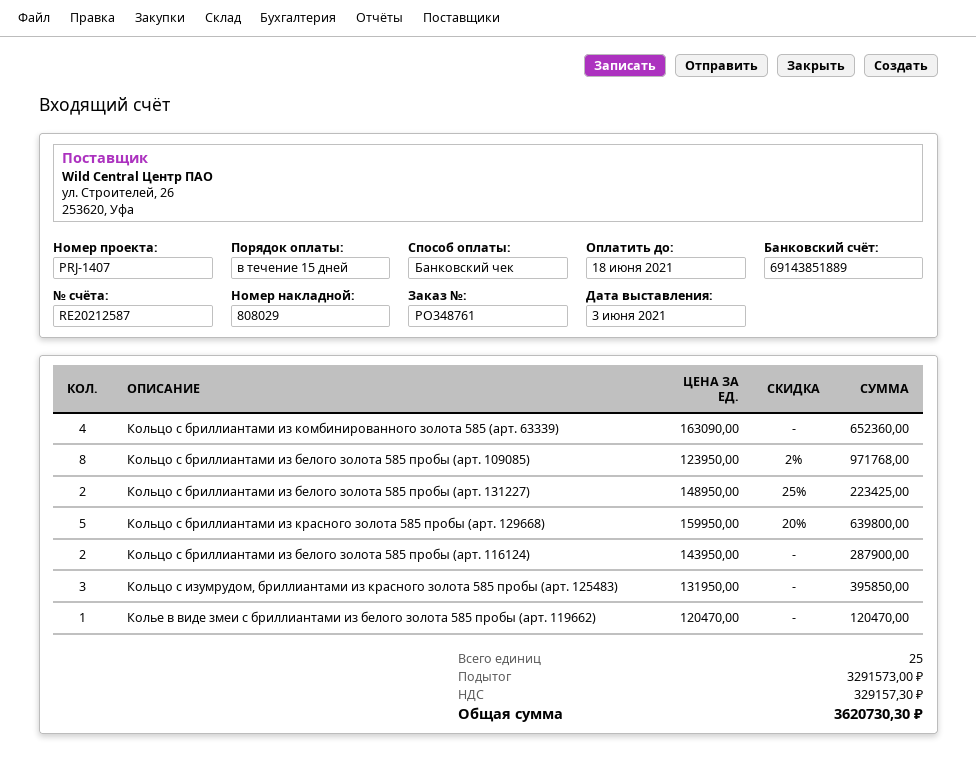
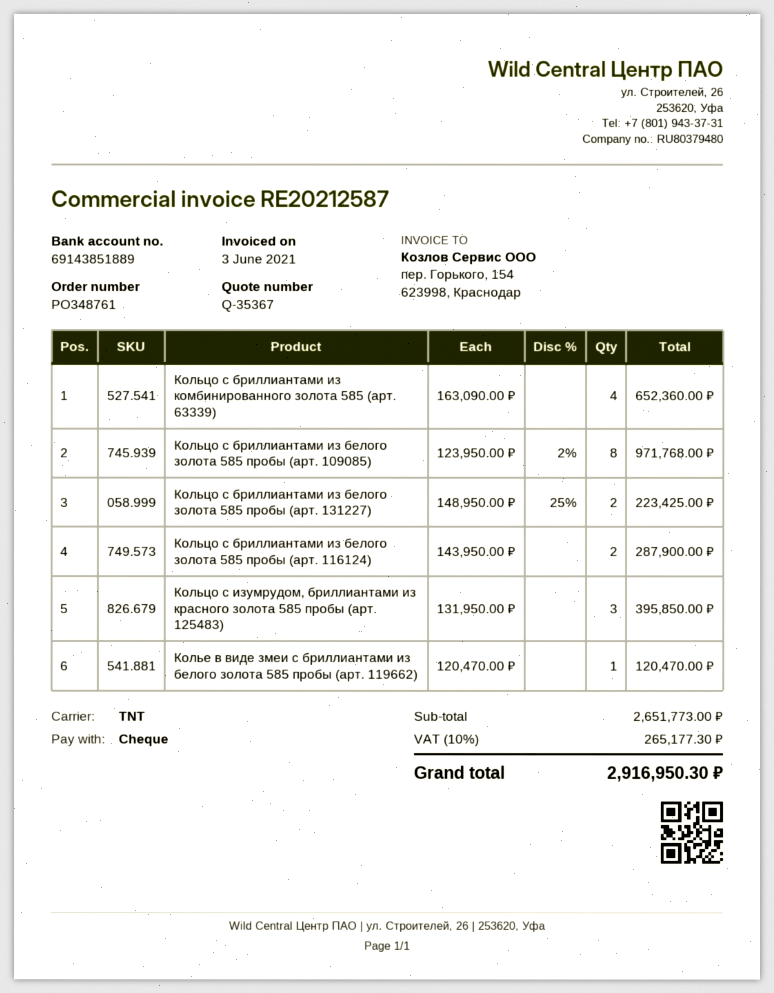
Кольцо с бриллиантами из красного золота 585 пробы (арт. 129668): 5 x 159950.00 - 20% = 639800.00 -> none
subtotal: 3291573.00 -> 2651773.00
tax: 329157.30 -> 265177.30
total: 3620730.30 -> 2916950.30

